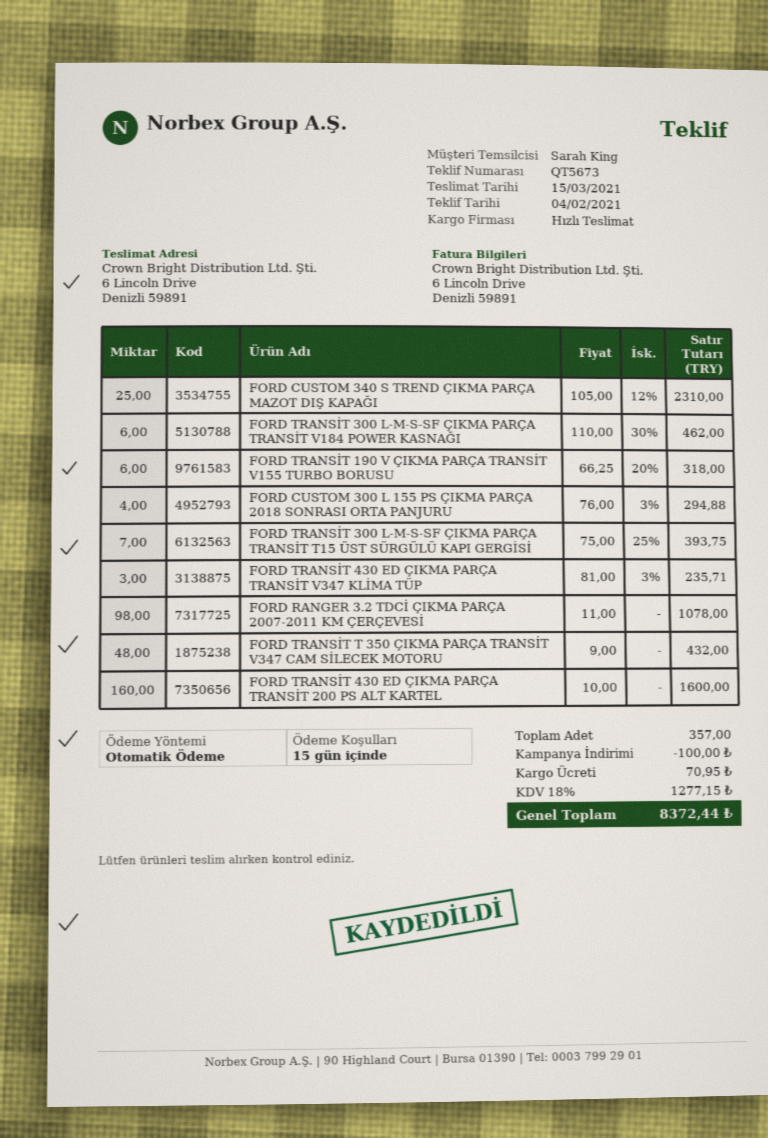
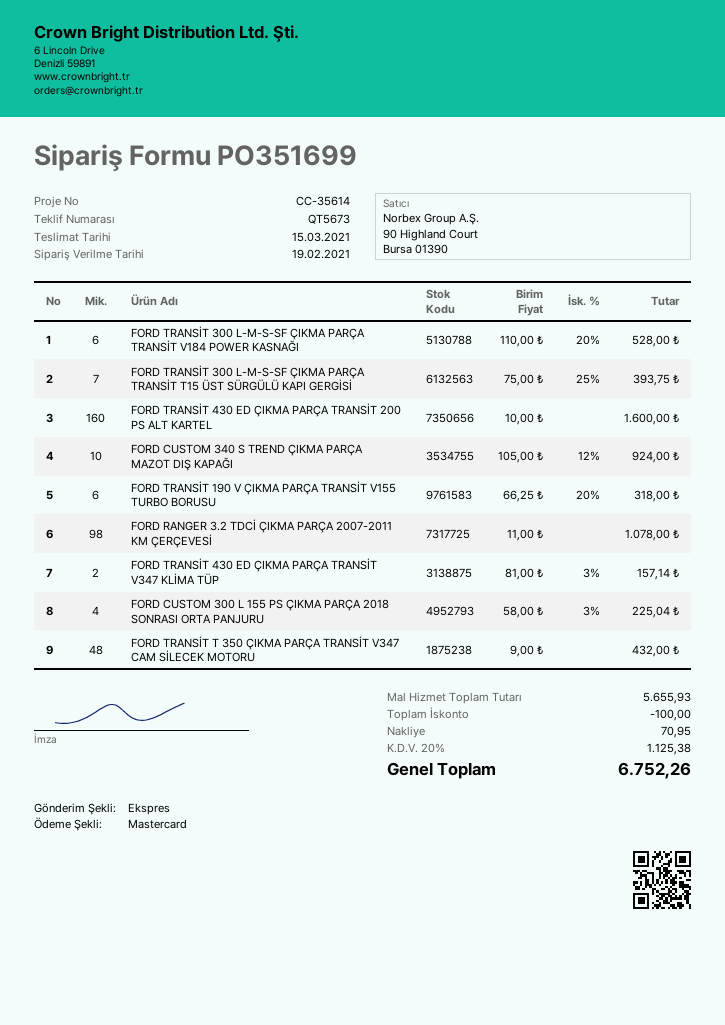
payment method: direct debit -> Mastercard
FORD CUSTOM 340 S TREND ÇIKMA PARÇA MAZOT DIŞ KAPAĞI: 25 x 105.00 - 12% = 2310.00 -> 10 x 105.00 - 12% = 924.00
FORD TRANSİT 300 L-M-S-SF ÇIKMA PARÇA TRANSİT V184 POWER KASNAĞI: 6 x 110.00 - 30% = 462.00 -> 6 x 110.00 - 20% = 528.00
FORD CUSTOM 300 L 155 PS ÇIKMA PARÇA 2018 SONRASI ORTA PANJURU: 4 x 76.00 - 3% = 294.88 -> 4 x 58.00 - 3% = 225.04
FORD TRANSİT 430 ED ÇIKMA PARÇA TRANSİT V347 KLİMA TÜP: 3 x 81.00 - 3% = 235.71 -> 2 x 81.00 - 3% = 157.14
tax: 18% = 1277.15 -> 20% = 1125.38
total: 8372.44 -> 6752.26

